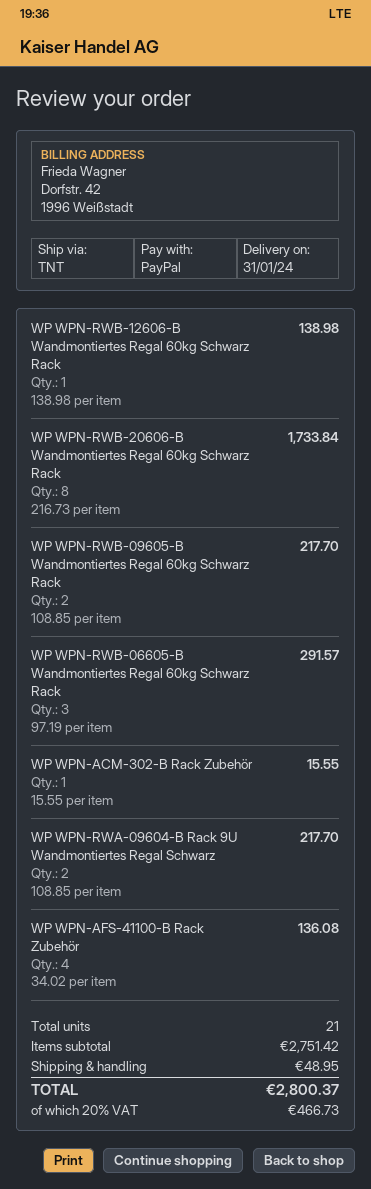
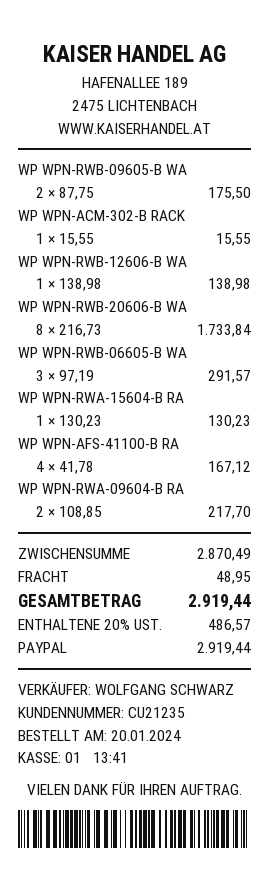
WP WPN-RWB-09605-B Wandmontiertes Regal 60kg Schwarz Rack: 2 x 108.85 = 217.70 -> 2 x 87.75 = 175.50
WP WPN-AFS-41100-B Rack Zubehör: 4 x 34.02 = 136.08 -> 4 x 41.78 = 167.12
WP WPN-RWA-15604-B RA: none -> 1 x 130.23 = 130.23
subtotal: 2751.42 -> 2870.49
tax: 20% = 466.73 -> 20% = 486.57
total: 2800.37 -> 2919.44

